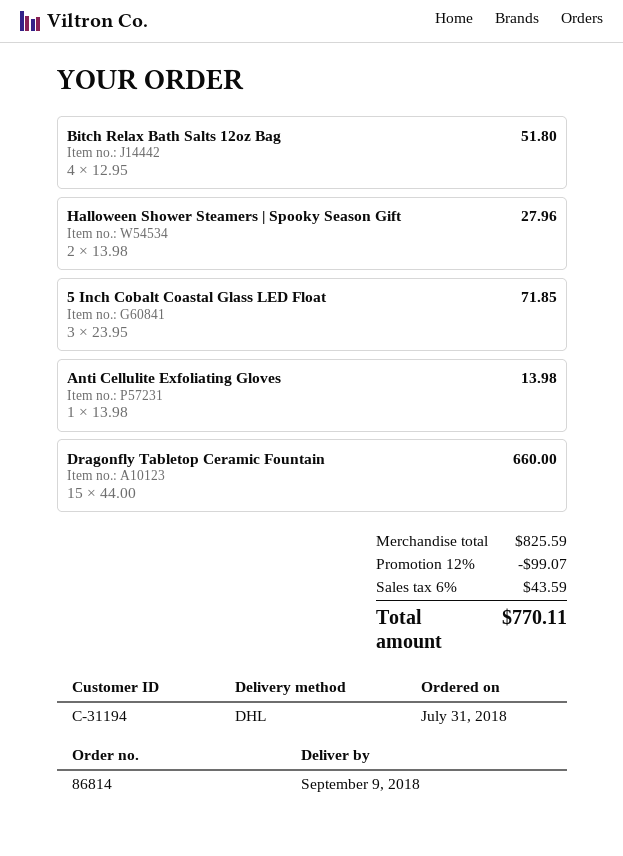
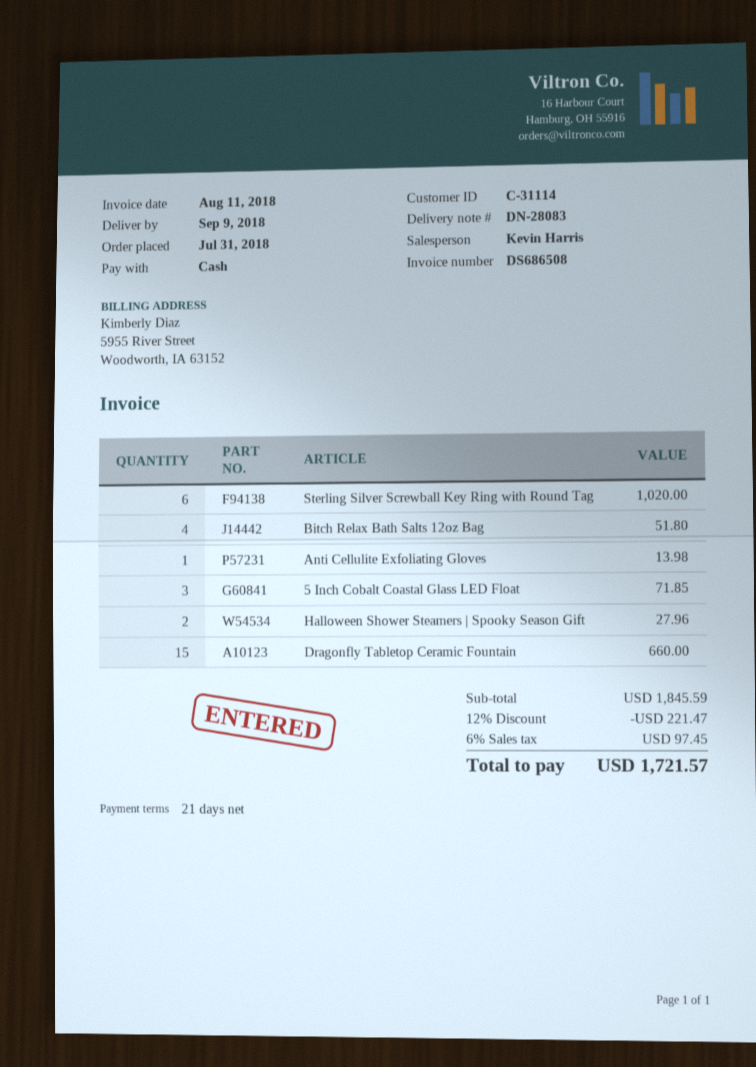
customer number: C-31194 -> C-31114
Sterling Silver Screwball Key Ring with Round Tag: none -> 6 for 1020.00
subtotal: 825.59 -> 1845.59
discount: 12% = 99.07 -> 12% = 221.47
tax: 6% = 43.59 -> 6% = 97.45
total: 770.11 -> 1721.57

